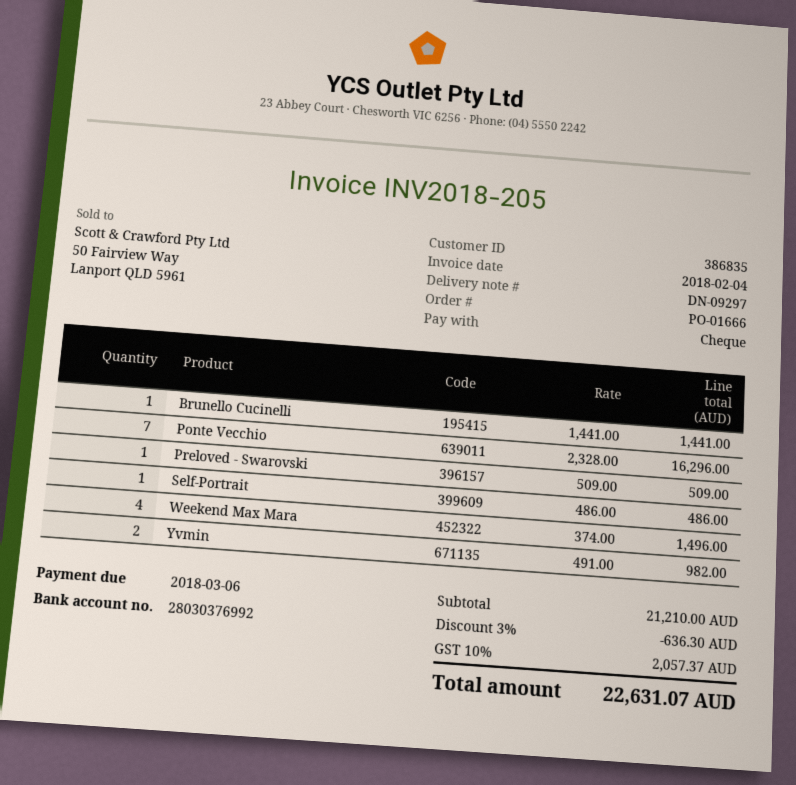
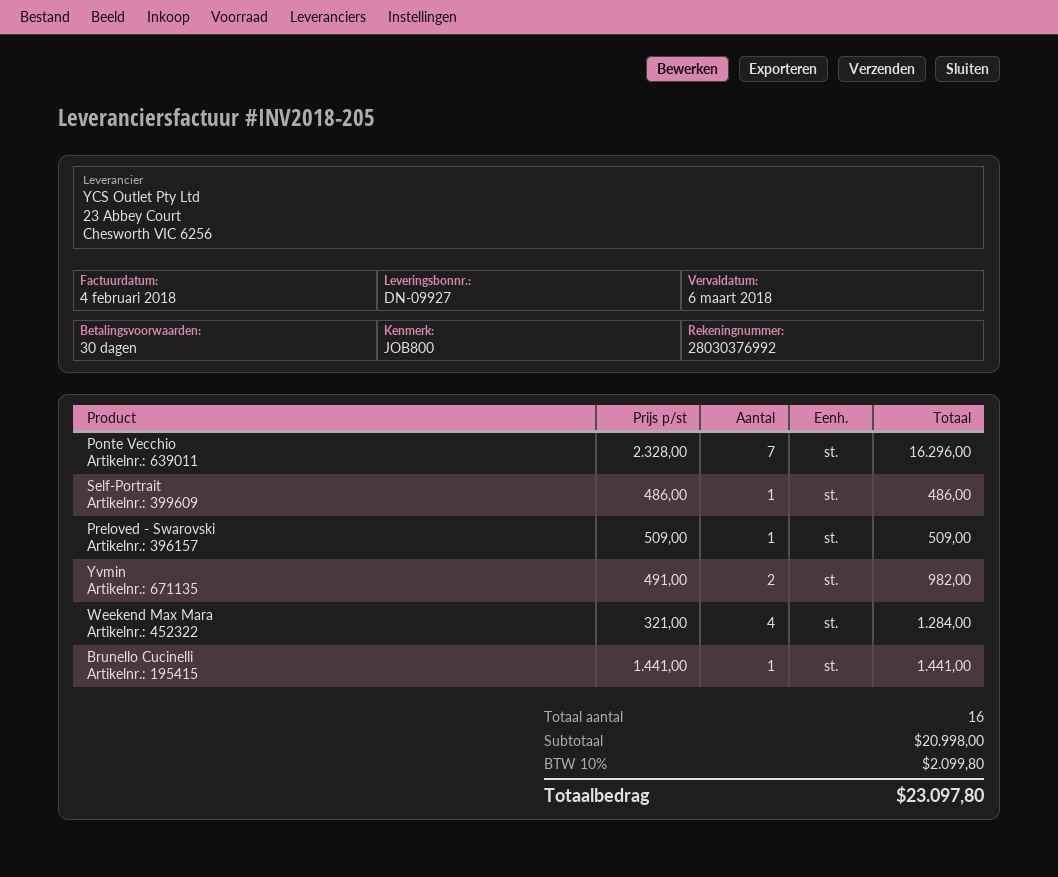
delivery note number: DN-09297 -> DN-09927
Weekend Max Mara: 4 x 374.00 = 1496.00 -> 4 x 321.00 = 1284.00
subtotal: 21210.00 -> 20998.00
discount: 3% = 636.30 -> none
tax: 10% = 2057.37 -> 10% = 2099.80
total: 22631.07 -> 23097.80

